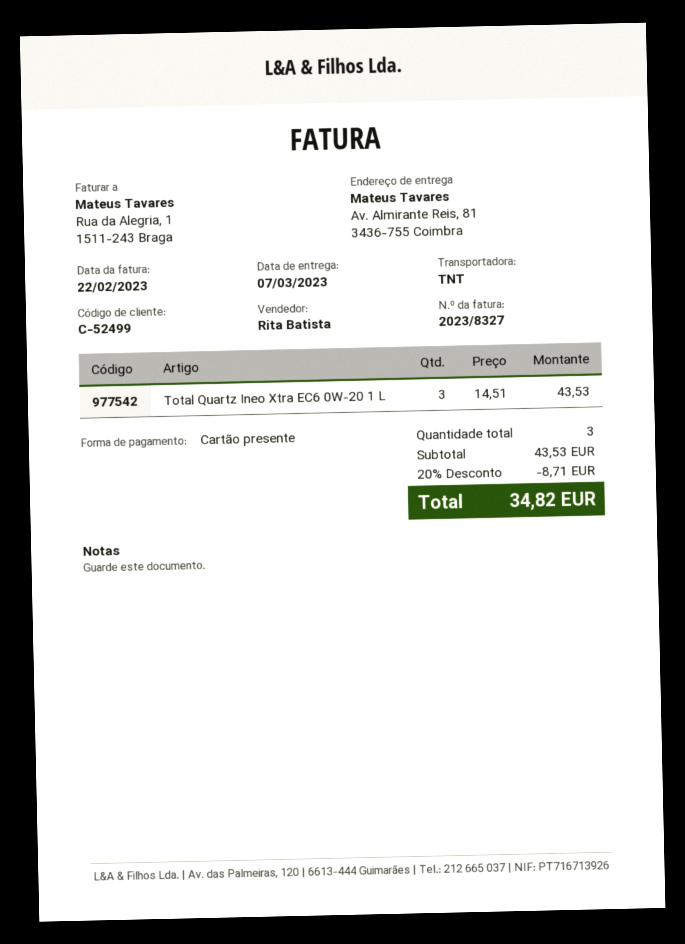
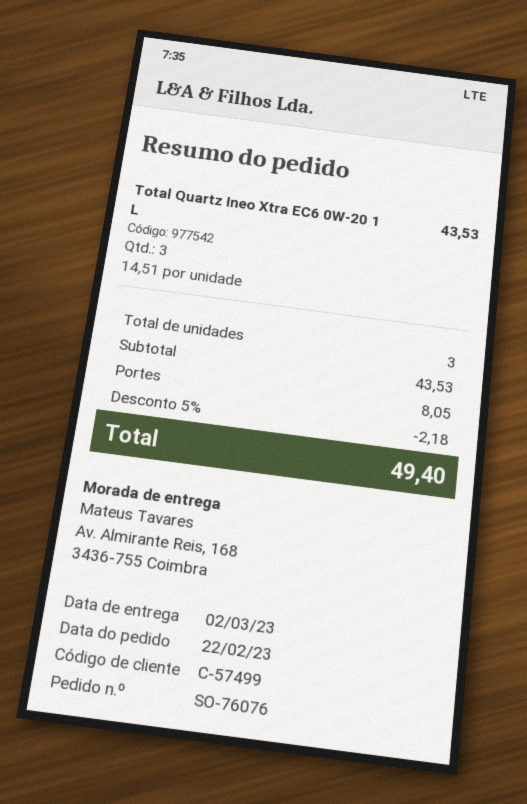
delivery date: 2023-03-07 -> 2023-03-02
customer number: C-52499 -> C-57499
ship to: Av. Almirante Reis, 81, 3436-755 Coimbra -> Av. Almirante Reis, 168, 3436-755 Coimbra
discount: 20% = 8.71 -> 5% = 2.18
shipping: none -> 8.05
total: 34.82 -> 49.40

